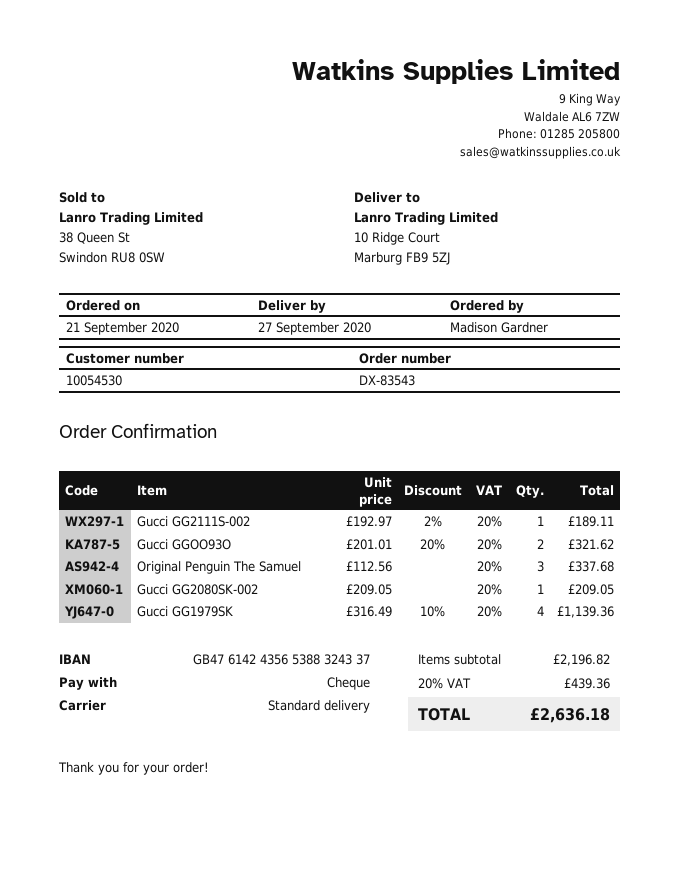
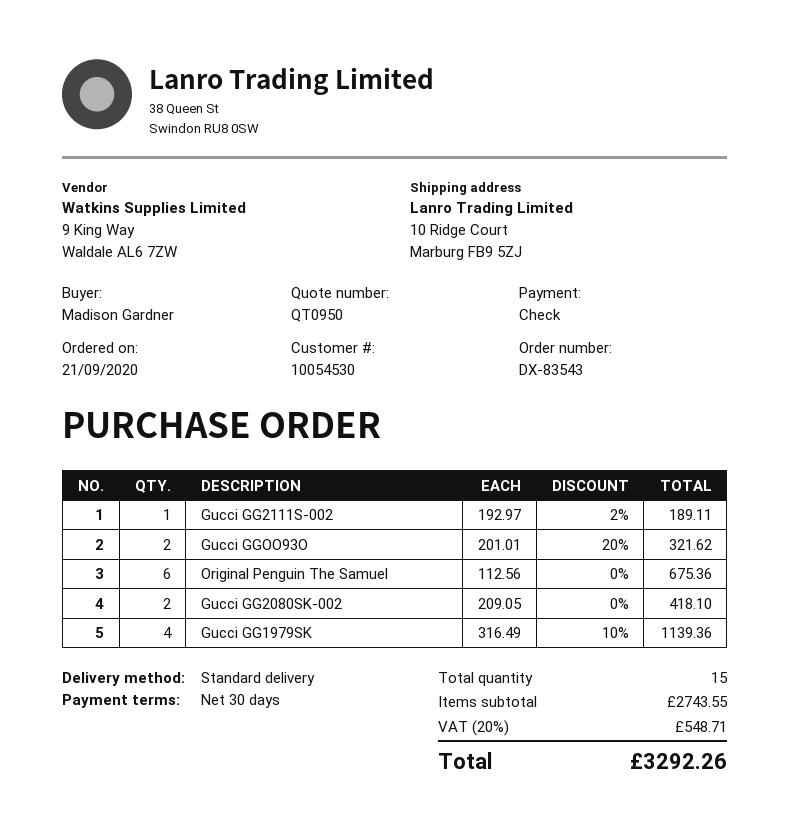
Original Penguin The Samuel: 3 x 112.56 = 337.68 -> 6 x 112.56 = 675.36
Gucci GG2080SK-002: 1 x 209.05 = 209.05 -> 2 x 209.05 = 418.10
subtotal: 2196.82 -> 2743.55
tax: 20% = 439.36 -> 20% = 548.71
total: 2636.18 -> 3292.26

